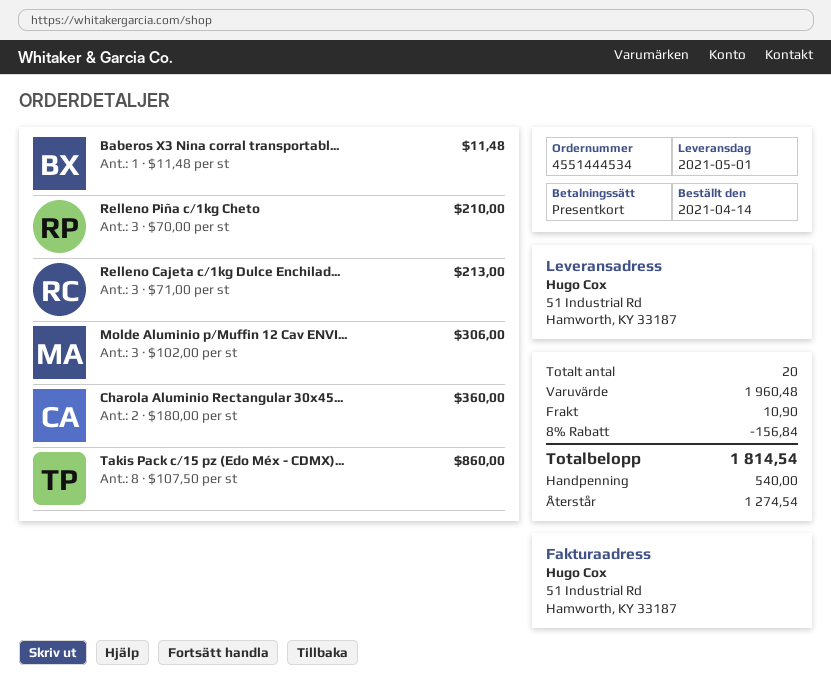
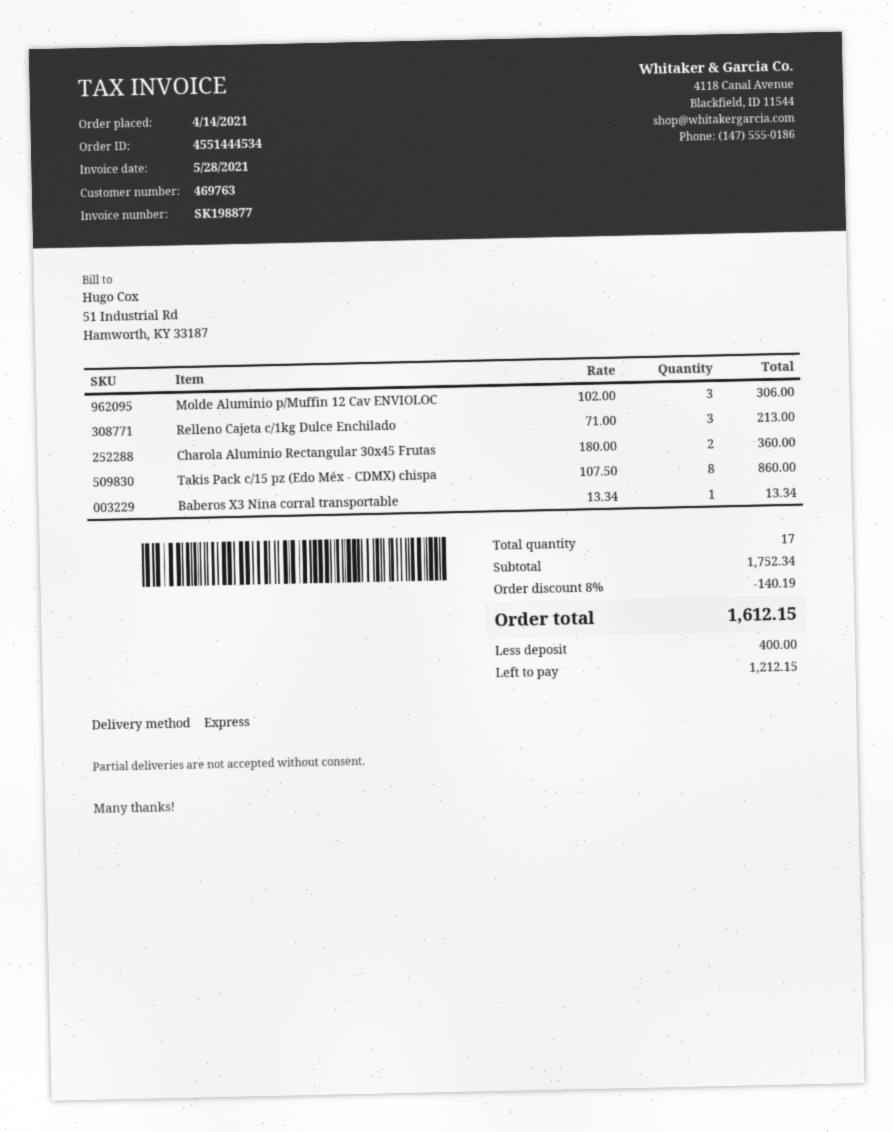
Baberos X3 Nina corral transportabl...: 1 x 11.48 = 11.48 -> 1 x 13.34 = 13.34
Relleno Piña c/1kg Cheto: 3 x 70.00 = 210.00 -> none
total quantity: 20 -> 17
subtotal: 1960.48 -> 1752.34
discount: 8% = 156.84 -> 8% = 140.19
shipping: 10.90 -> none
total: 1814.54 -> 1612.15
deposit: 540.00 -> 400.00
balance: 1274.54 -> 1212.15

